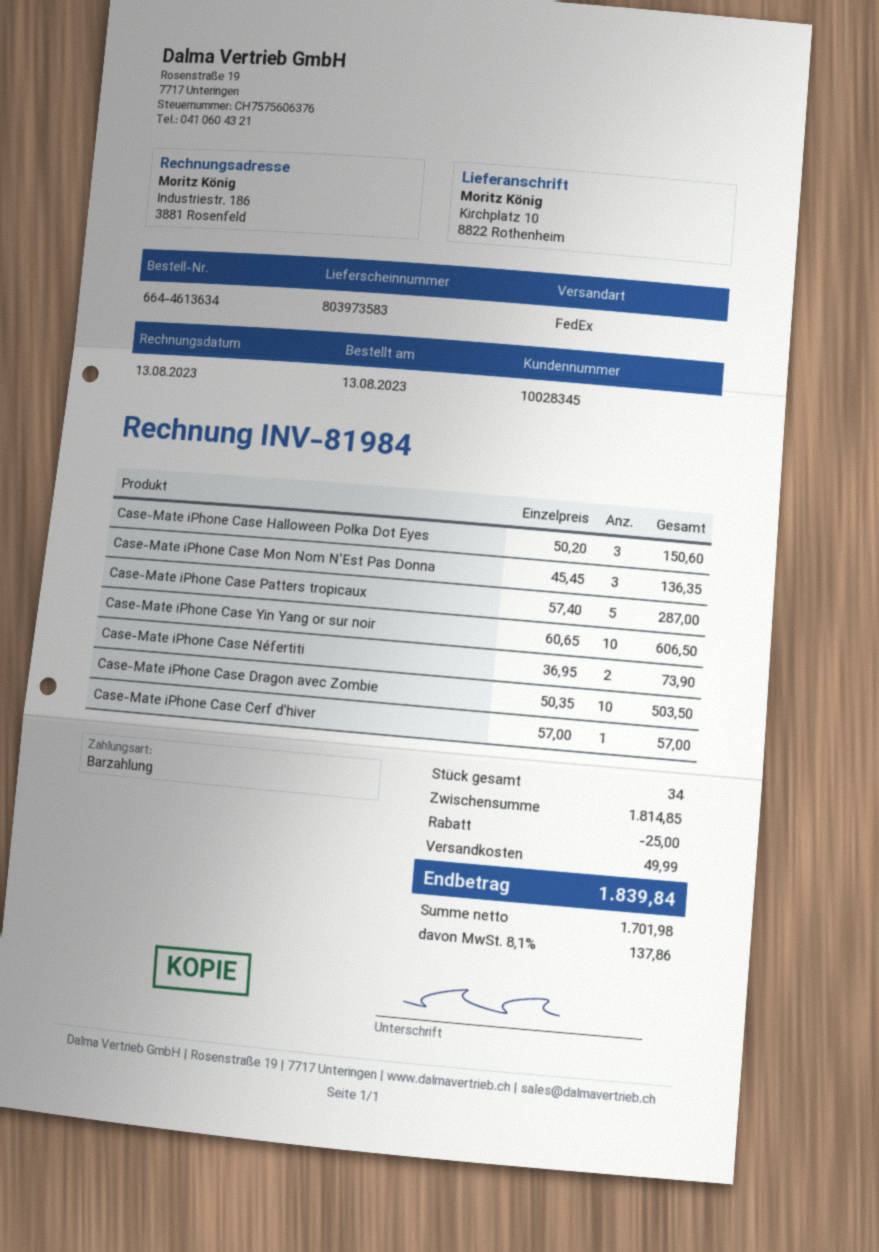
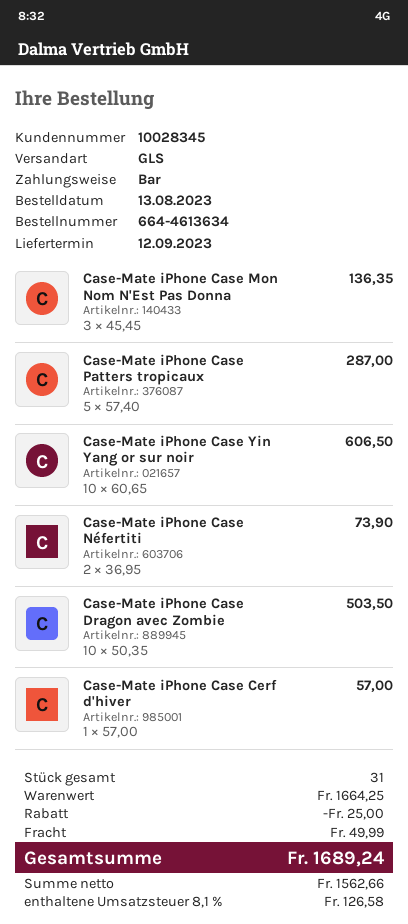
shipping method: FedEx -> GLS
Case-Mate iPhone Case Halloween Polka Dot Eyes: 3 x 50.20 = 150.60 -> none
total quantity: 34 -> 31
subtotal: 1814.85 -> 1664.25
net: 1701.98 -> 1562.66
tax: 8.1% = 137.86 -> 8.1% = 126.58
total: 1839.84 -> 1689.24

